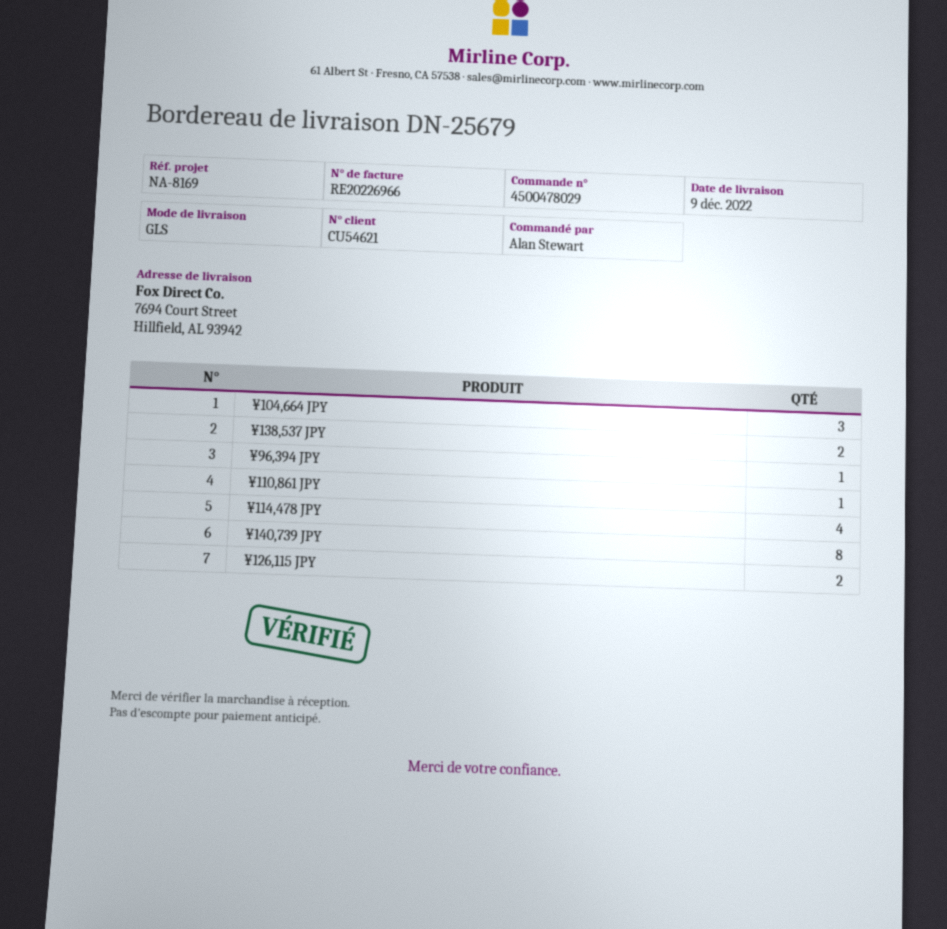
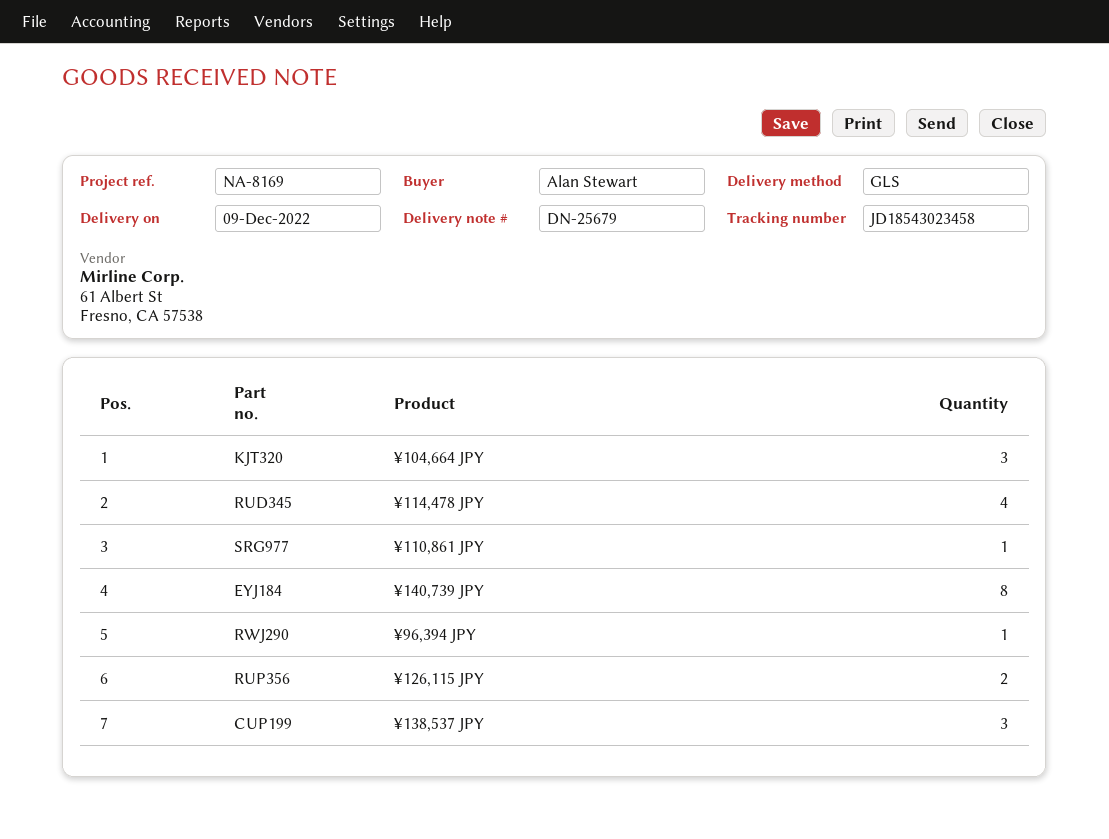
¥138,537 JPY: 2 -> 3

